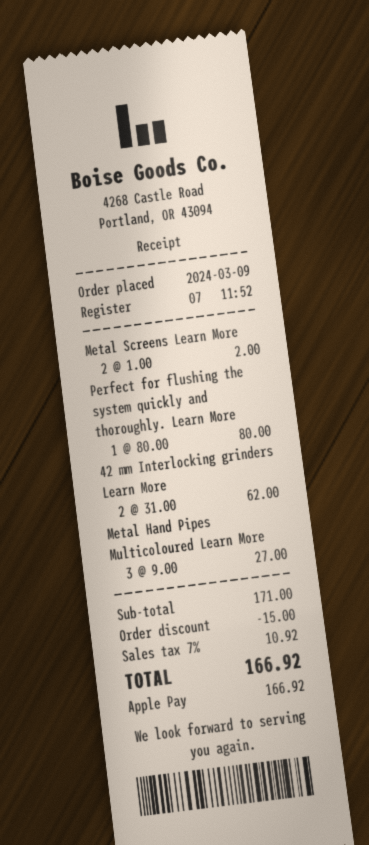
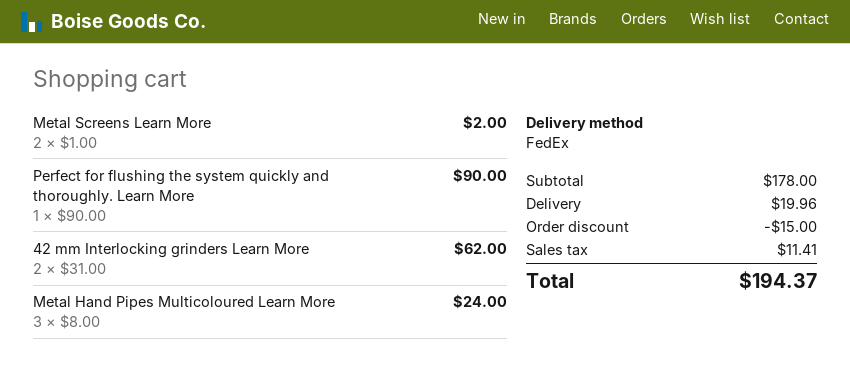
Perfect for flushing the system quickly and thoroughly. Learn More: 1 x 80.00 = 80.00 -> 1 x 90.00 = 90.00
Metal Hand Pipes Multicoloured Learn More: 3 x 9.00 = 27.00 -> 3 x 8.00 = 24.00
subtotal: 171.00 -> 178.00
shipping: none -> 19.96
tax: 10.92 -> 11.41
total: 166.92 -> 194.37

